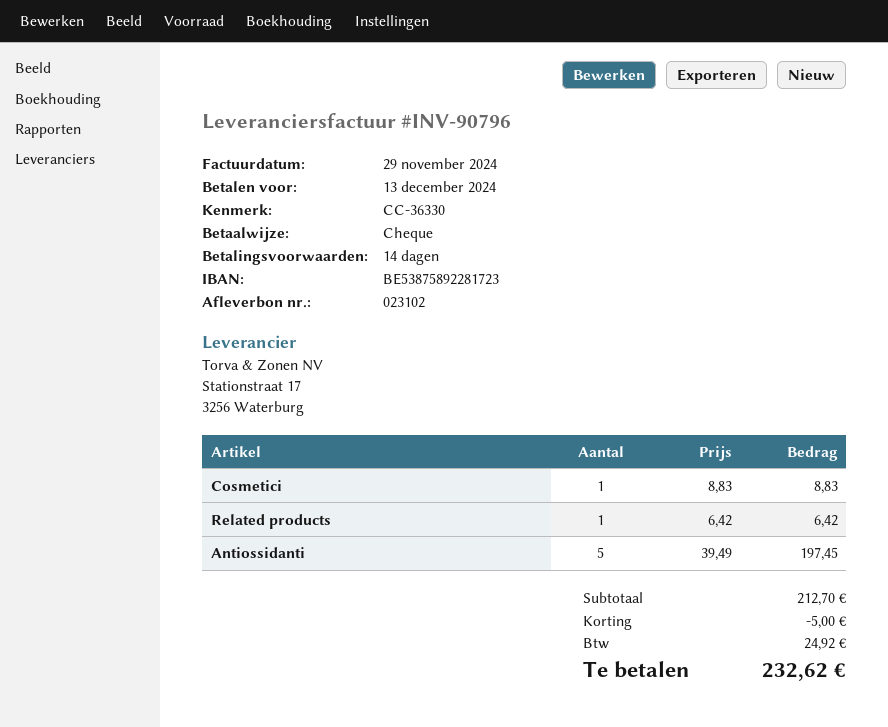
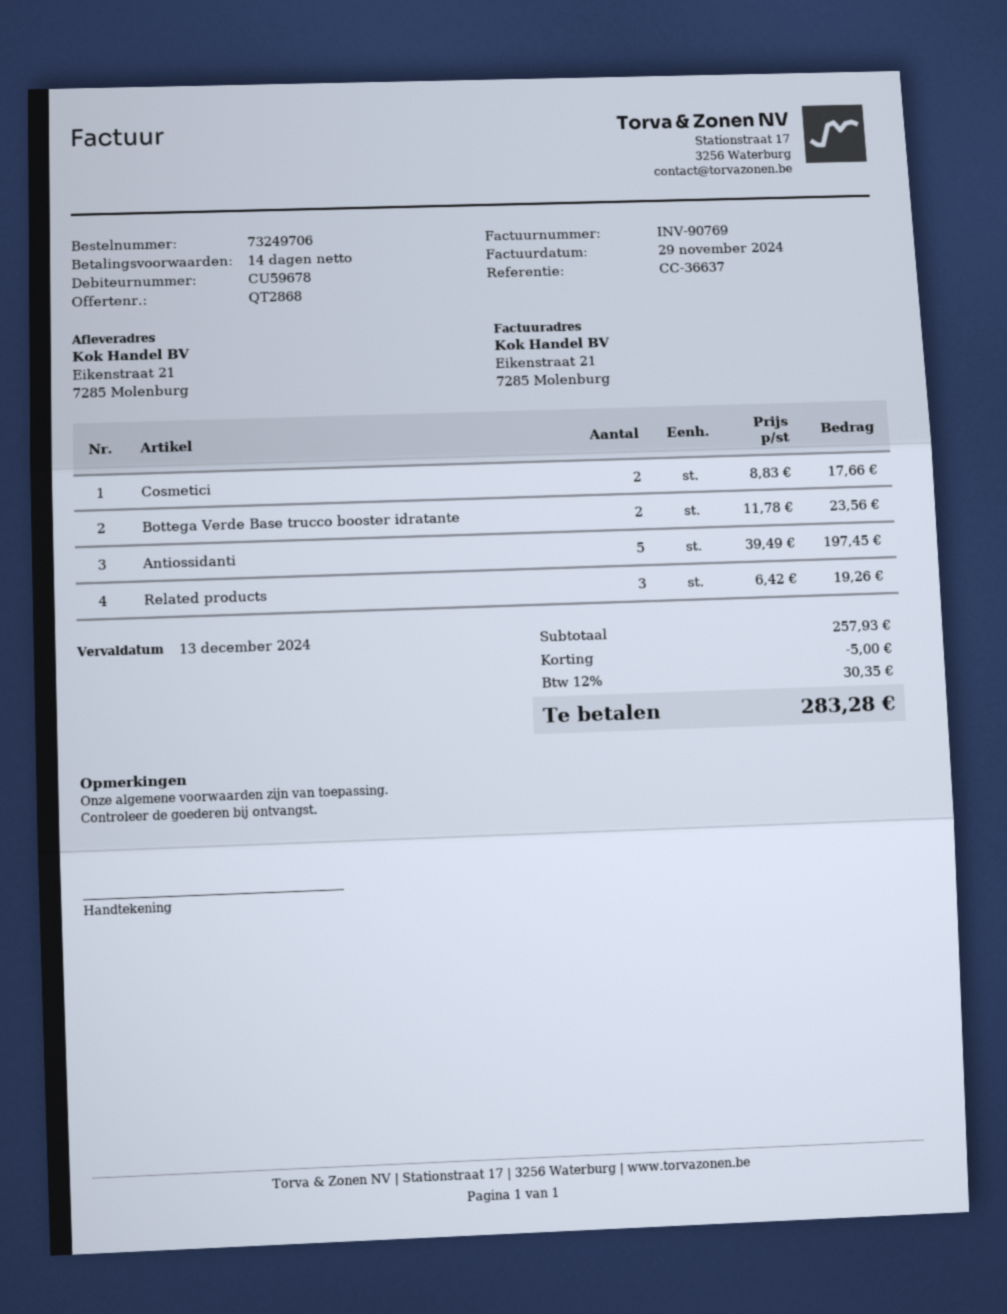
invoice number: INV-90796 -> INV-90769
reference: CC-36330 -> CC-36637
Cosmetici: 1 x 8.83 = 8.83 -> 2 x 8.83 = 17.66
Related products: 1 x 6.42 = 6.42 -> 3 x 6.42 = 19.26
Bottega Verde Base trucco booster idratante: none -> 2 x 11.78 = 23.56
subtotal: 212.70 -> 257.93
tax: 24.92 -> 30.35
total: 232.62 -> 283.28

